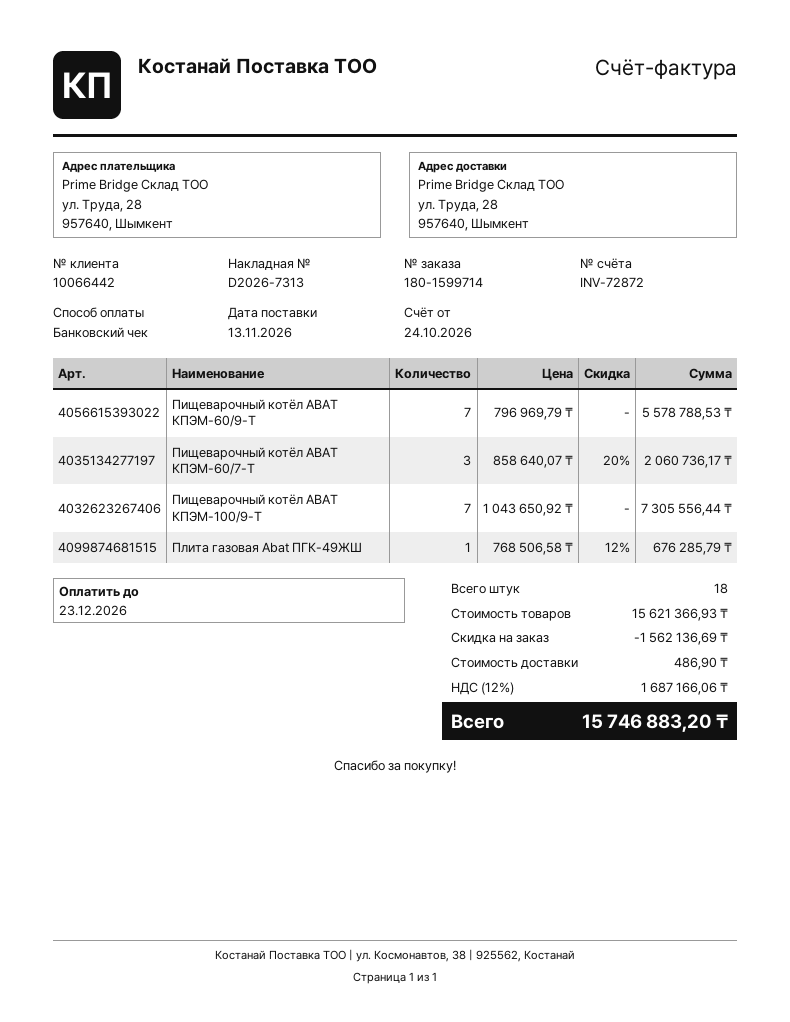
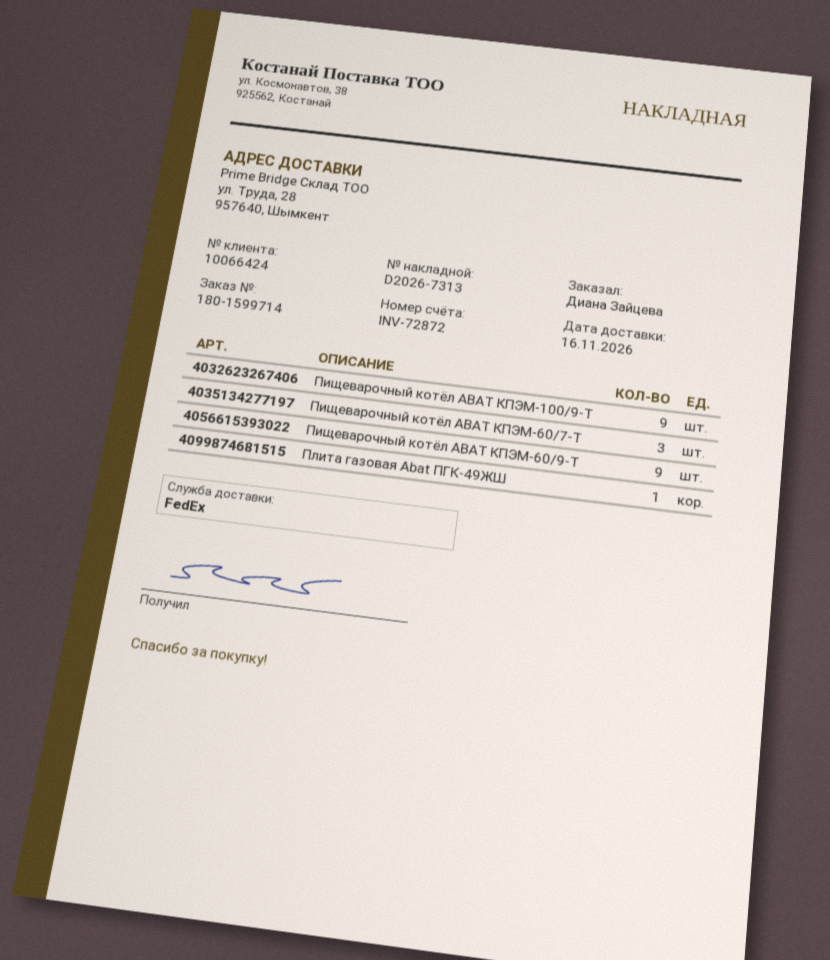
delivery date: 2026-11-13 -> 2026-11-16
customer number: 10066442 -> 10066424
Пищеварочный котёл ABAT КПЭМ‑60/9‑Т: 7 -> 9
Пищеварочный котёл ABAT КПЭМ‑100/9‑Т: 7 -> 9

